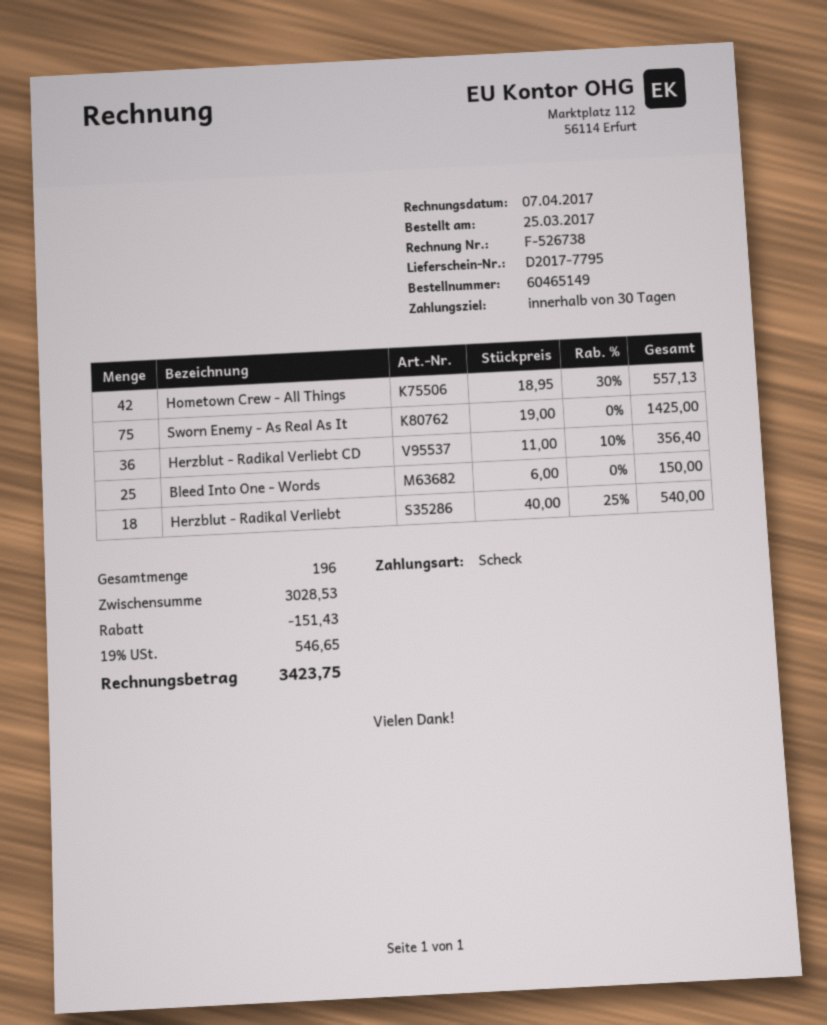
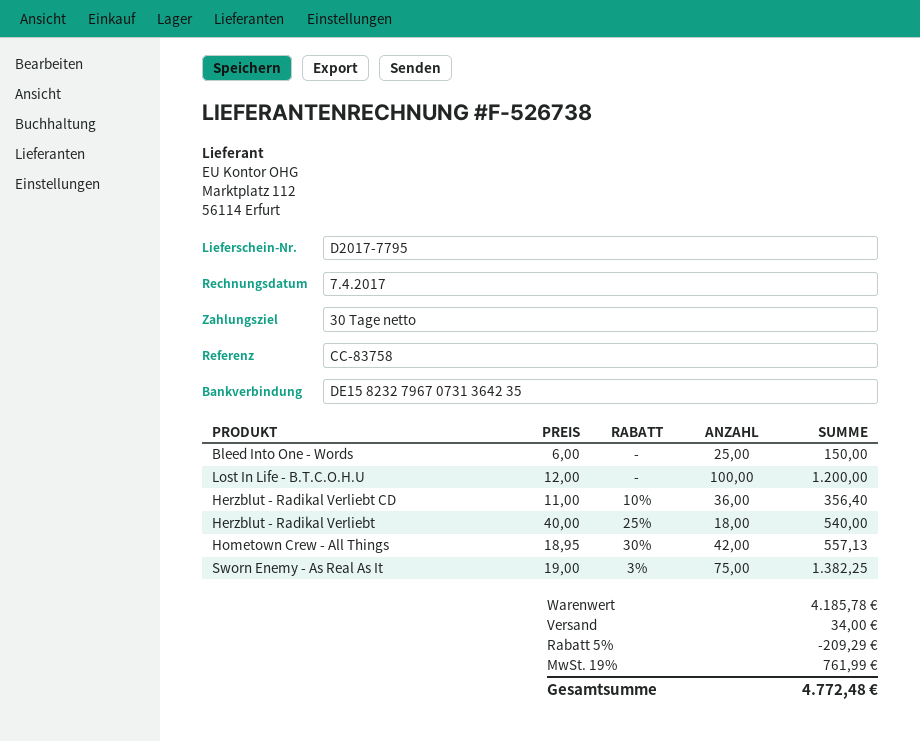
Sworn Enemy - As Real As It: 75 x 19.00 = 1425.00 -> 75 x 19.00 - 3% = 1382.25
Lost In Life - B.T.C.O.H.U: none -> 100 x 12.00 = 1200.00
subtotal: 3028.53 -> 4185.78
discount: 151.43 -> 209.29
shipping: none -> 34.00
tax: 19% = 546.65 -> 19% = 761.99
total: 3423.75 -> 4772.48

